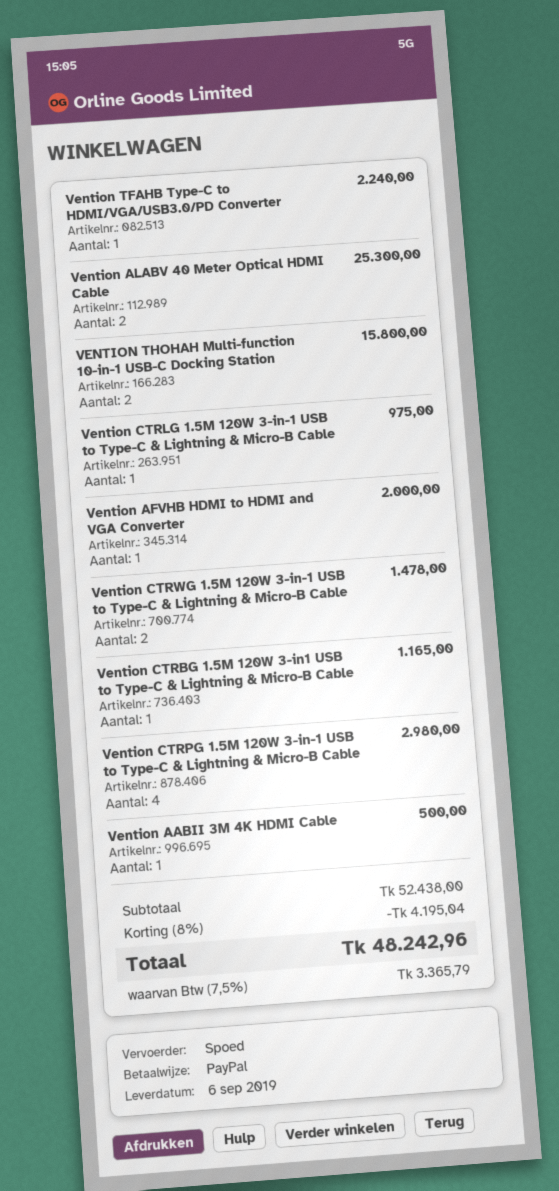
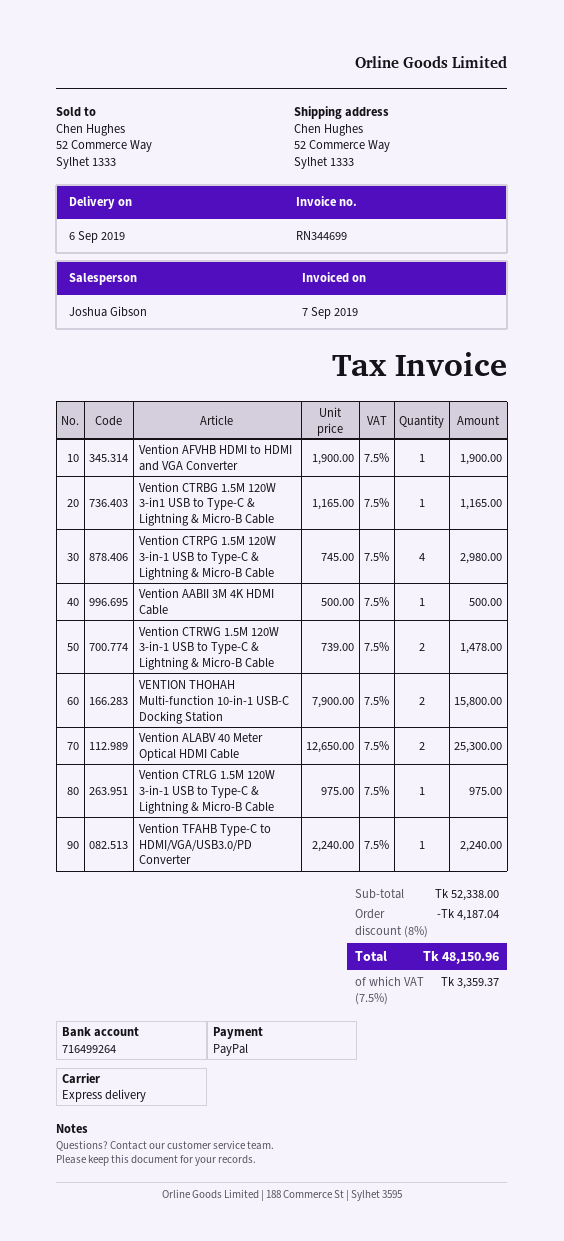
Vention AFVHB HDMI to HDMI and VGA Converter: 1 for 2000.00 -> 1 for 1900.00
subtotal: 52438.00 -> 52338.00
discount: 8% = 4195.04 -> 8% = 4187.04
tax: 7.5% = 3365.79 -> 7.5% = 3359.37
total: 48242.96 -> 48150.96

